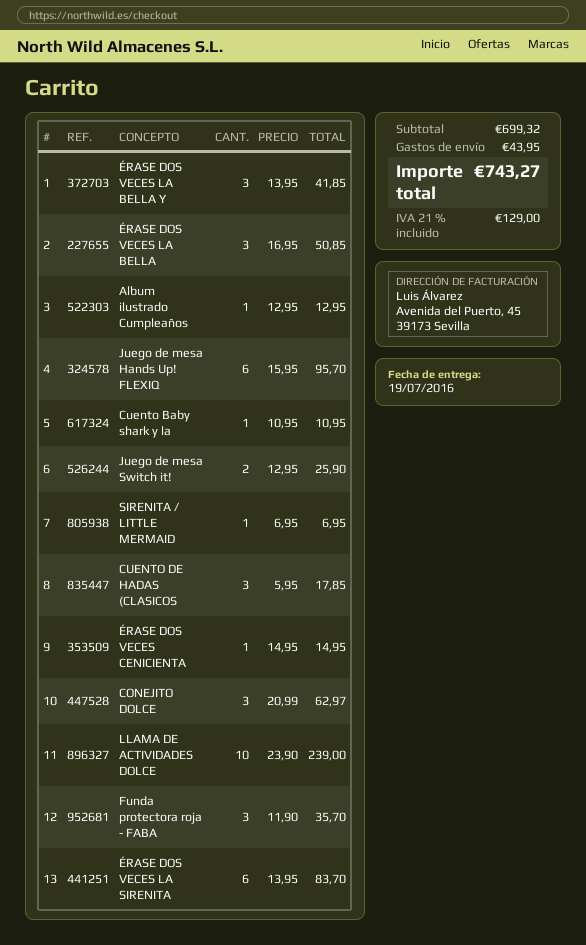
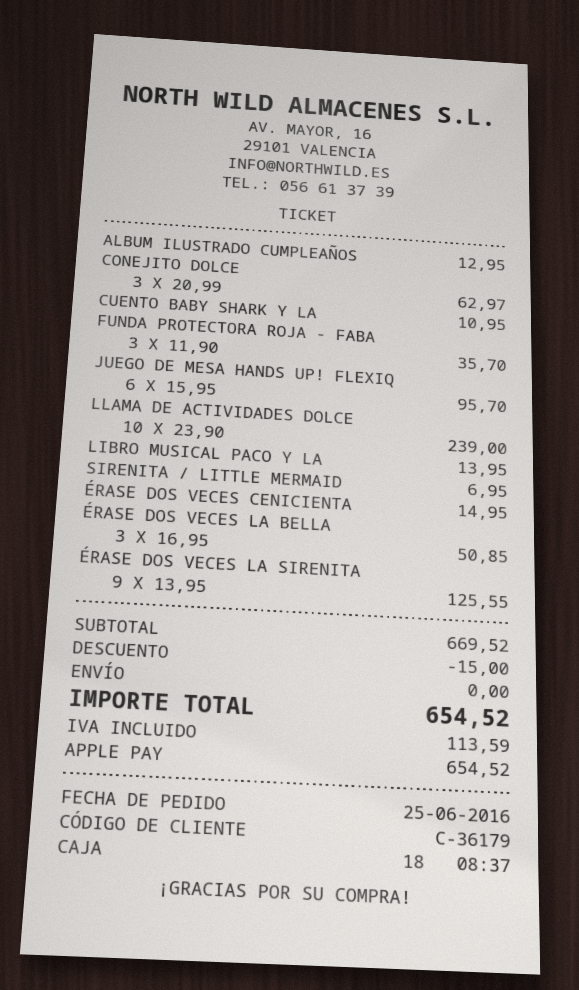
ÉRASE DOS VECES LA BELLA Y: 3 x 13.95 = 41.85 -> none
Juego de mesa Switch it!: 2 x 12.95 = 25.90 -> none
CUENTO DE HADAS (CLASICOS: 3 x 5.95 = 17.85 -> none
ÉRASE DOS VECES LA SIRENITA: 6 x 13.95 = 83.70 -> 9 x 13.95 = 125.55
LIBRO MUSICAL PACO Y LA: none -> 1 x 13.95 = 13.95
subtotal: 699.32 -> 669.52
discount: none -> 15.00
shipping: 43.95 -> 0.00
tax: 129.00 -> 113.59
total: 743.27 -> 654.52

